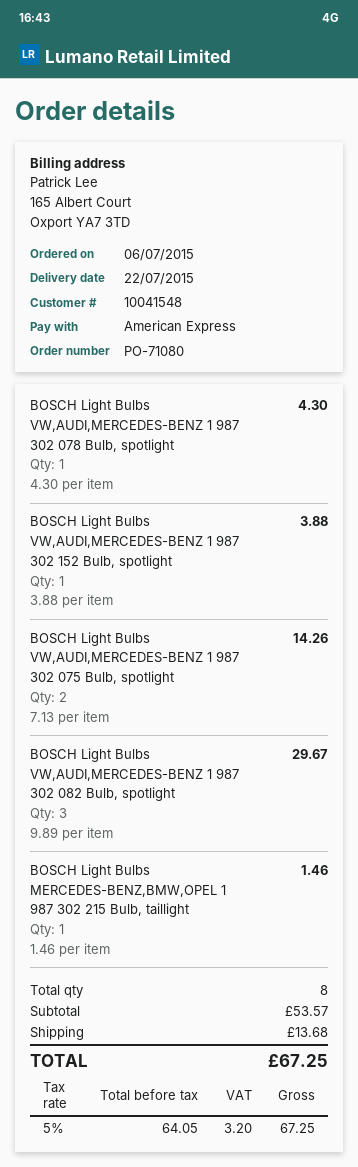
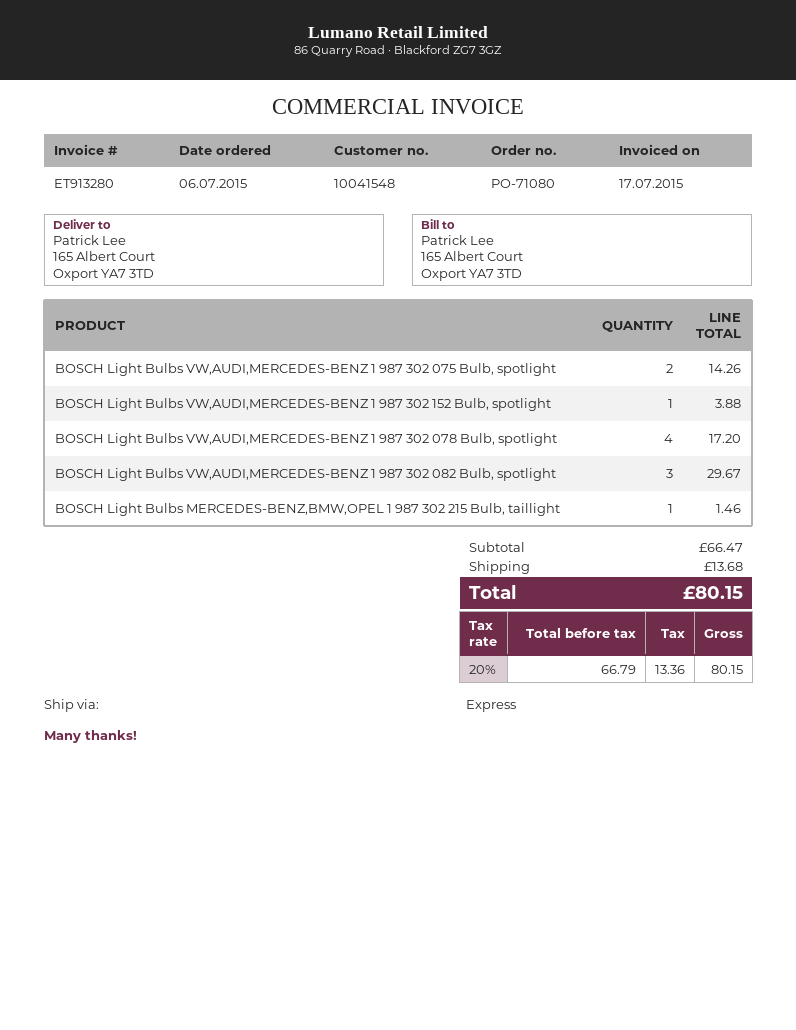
BOSCH Light Bulbs VW,AUDI,MERCEDES-BENZ 1 987 302 078 Bulb, spotlight: 1 for 4.30 -> 4 for 17.20
subtotal: 53.57 -> 66.47
net: 64.05 -> 66.79
tax: 5% = 3.20 -> 20% = 13.36
total: 67.25 -> 80.15

